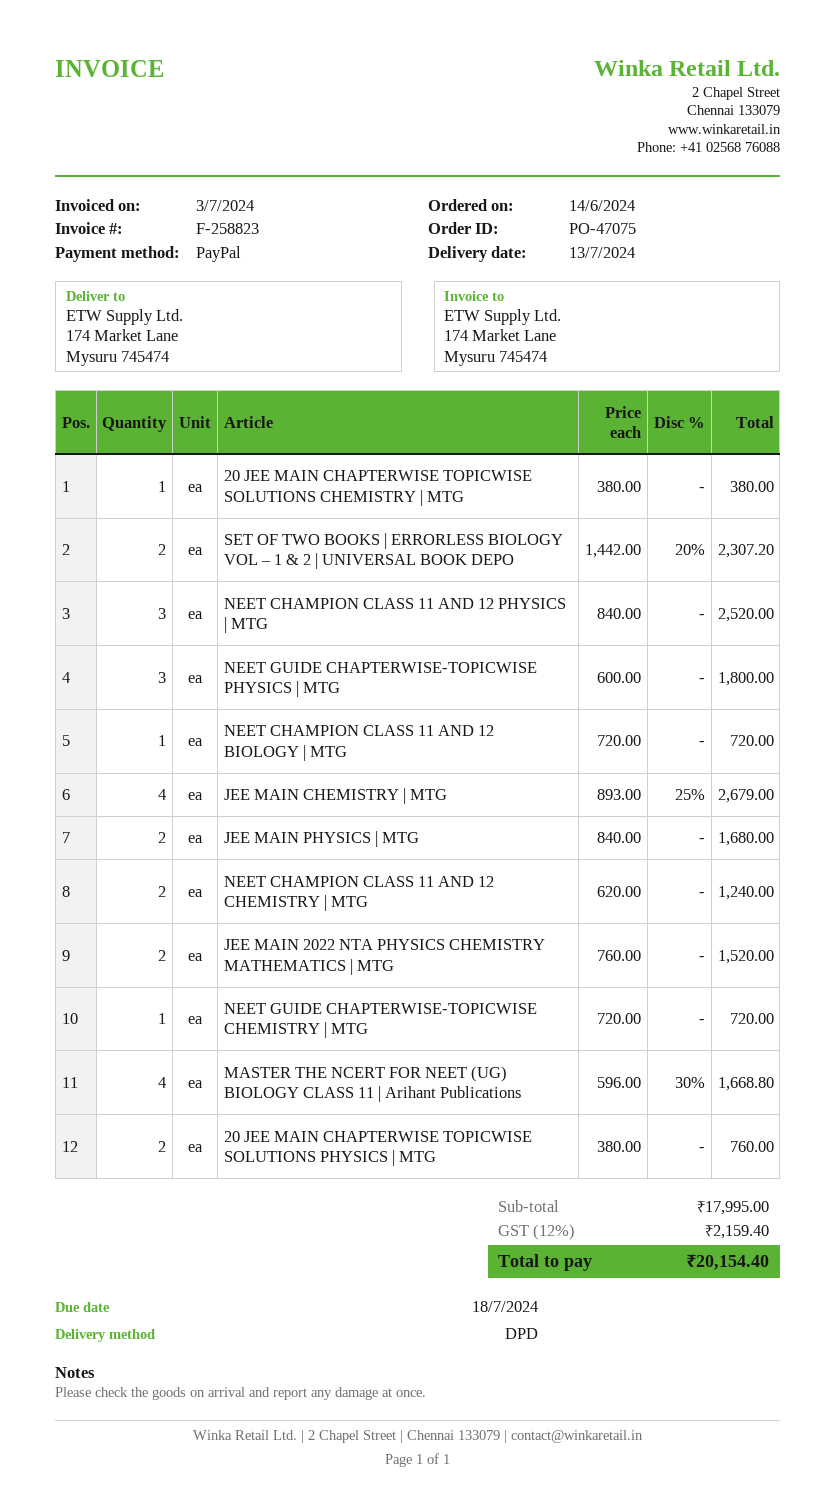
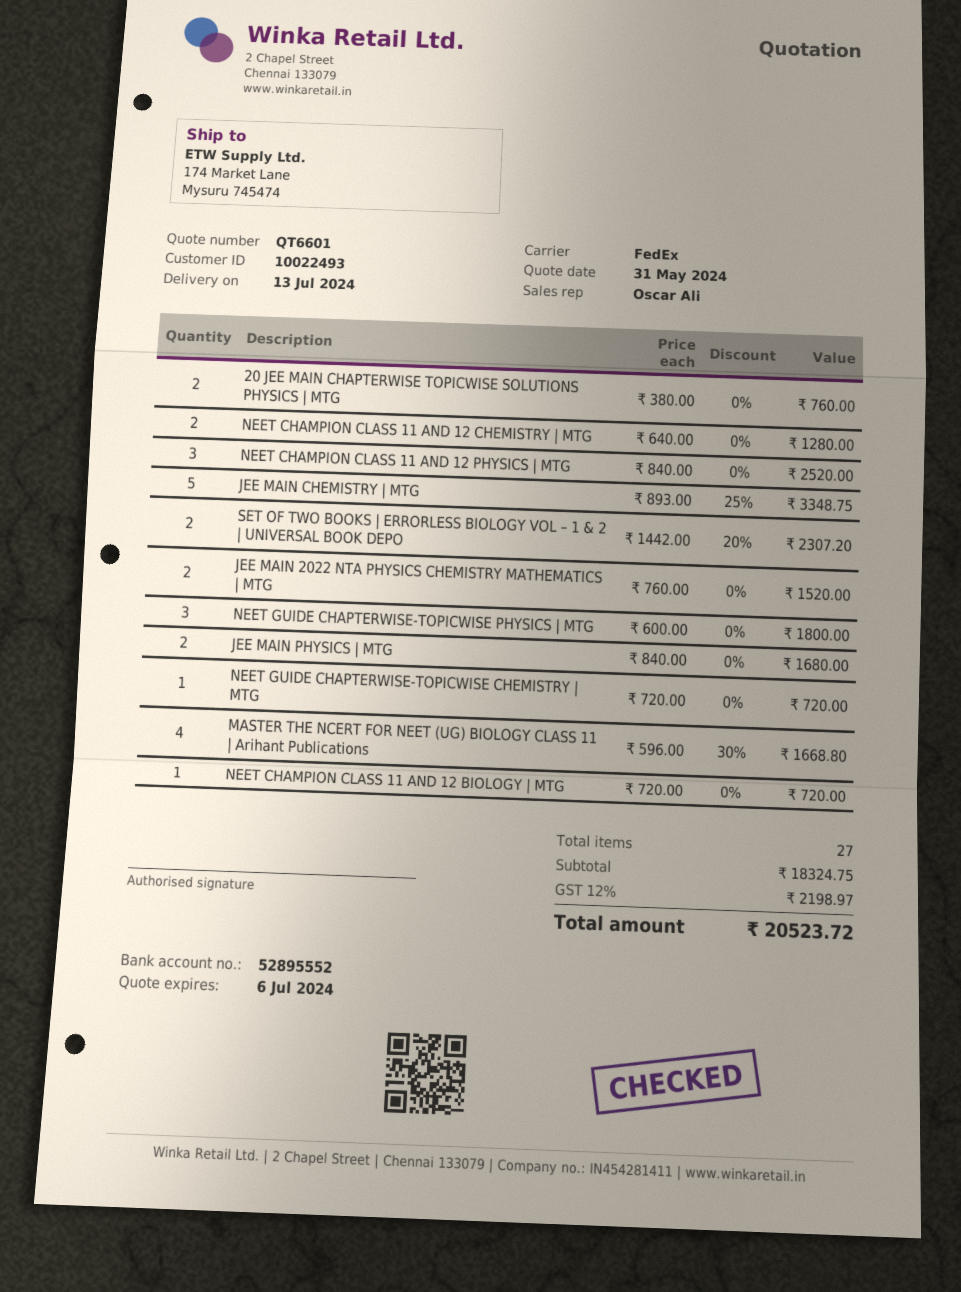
shipping method: DPD -> FedEx
20 JEE MAIN CHAPTERWISE TOPICWISE SOLUTIONS CHEMISTRY | MTG: 1 x 380.00 = 380.00 -> none
JEE MAIN CHEMISTRY | MTG: 4 x 893.00 - 25% = 2679.00 -> 5 x 893.00 - 25% = 3348.75
NEET CHAMPION CLASS 11 AND 12 CHEMISTRY | MTG: 2 x 620.00 = 1240.00 -> 2 x 640.00 = 1280.00
subtotal: 17995.00 -> 18324.75
tax: 12% = 2159.40 -> 12% = 2198.97
total: 20154.40 -> 20523.72

